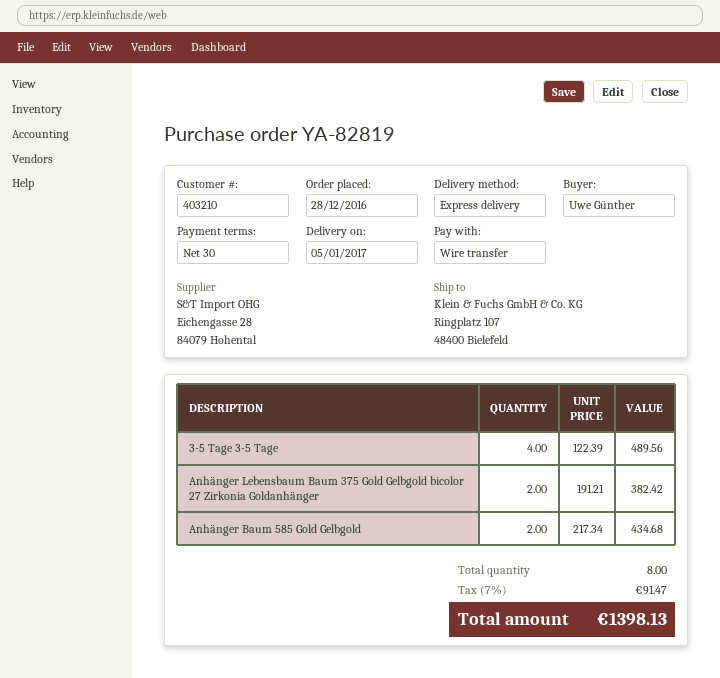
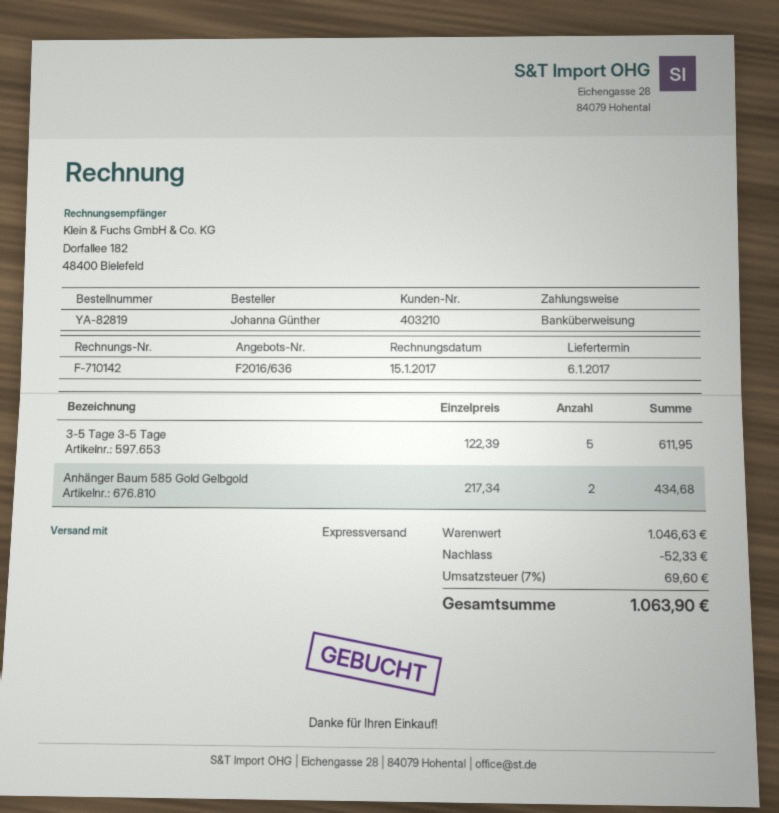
delivery date: 2017-01-05 -> 2017-01-06
ordered by: Uwe Günther -> Johanna Günther
3-5 Tage 3-5 Tage: 4 x 122.39 = 489.56 -> 5 x 122.39 = 611.95
Anhänger Lebensbaum Baum 375 Gold Gelbgold bicolor 27 Zirkonia Goldanhänger: 2 x 191.21 = 382.42 -> none
discount: none -> 52.33
tax: 7% = 91.47 -> 7% = 69.60
total: 1398.13 -> 1063.90

